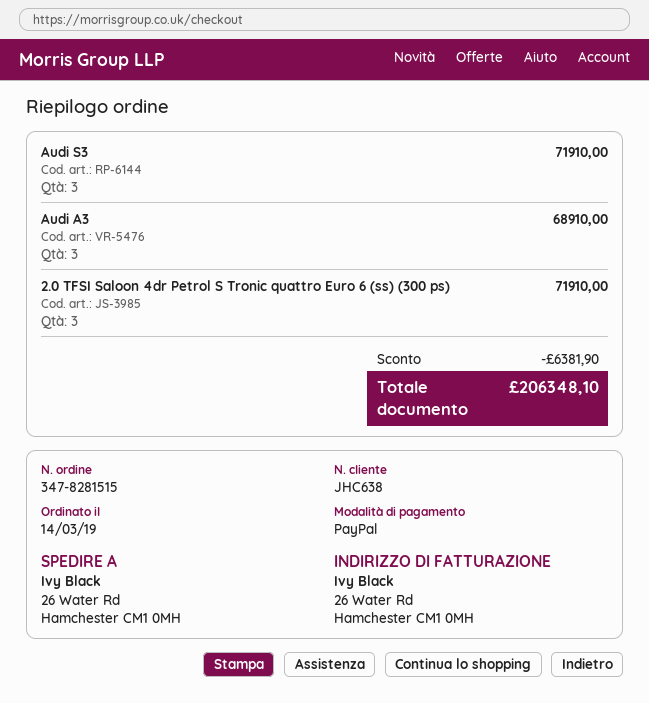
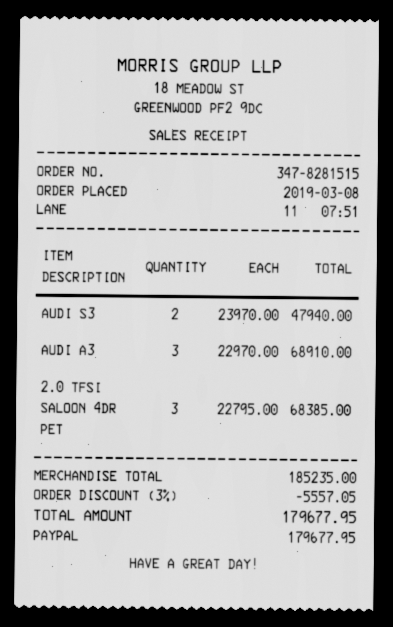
order date: 2019-03-14 -> 2019-03-08
Audi S3: 3 for 71910.00 -> 2 for 47940.00
2.0 TFSI Saloon 4dr Petrol S Tronic quattro Euro 6 (ss) (300 ps): 3 for 71910.00 -> 3 for 68385.00
discount: 6381.90 -> 5557.05
total: 206348.10 -> 179677.95

